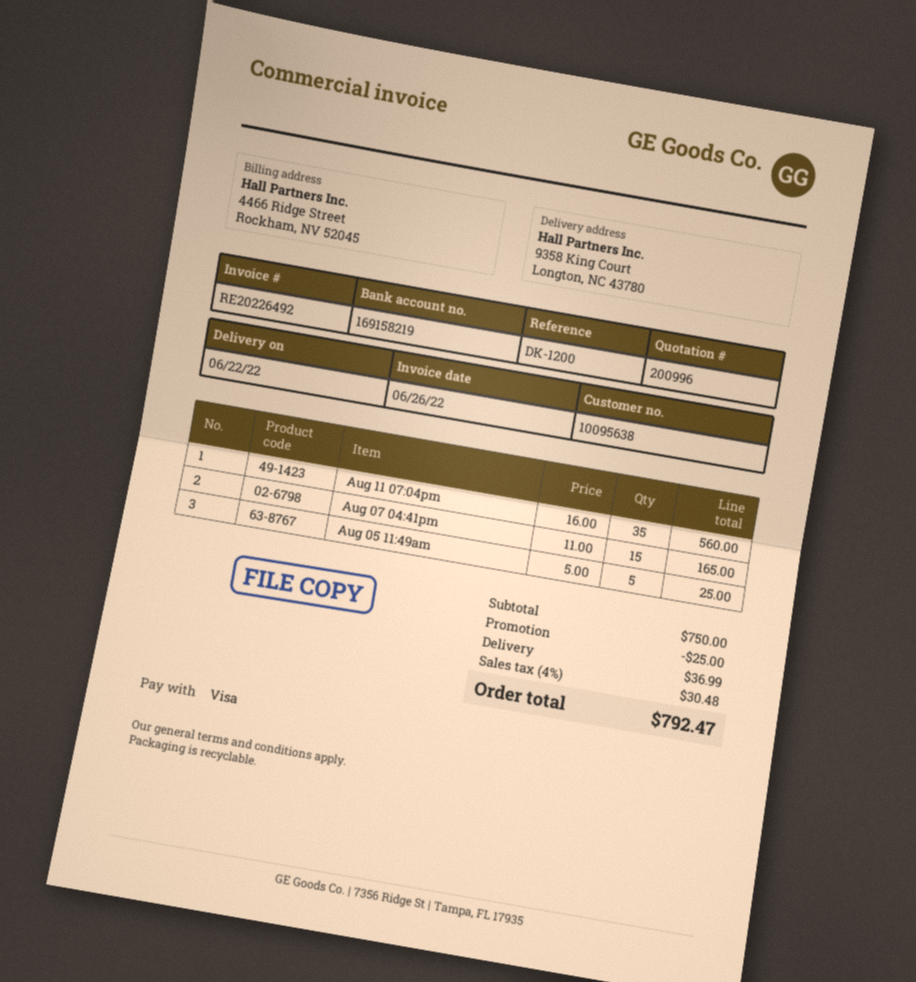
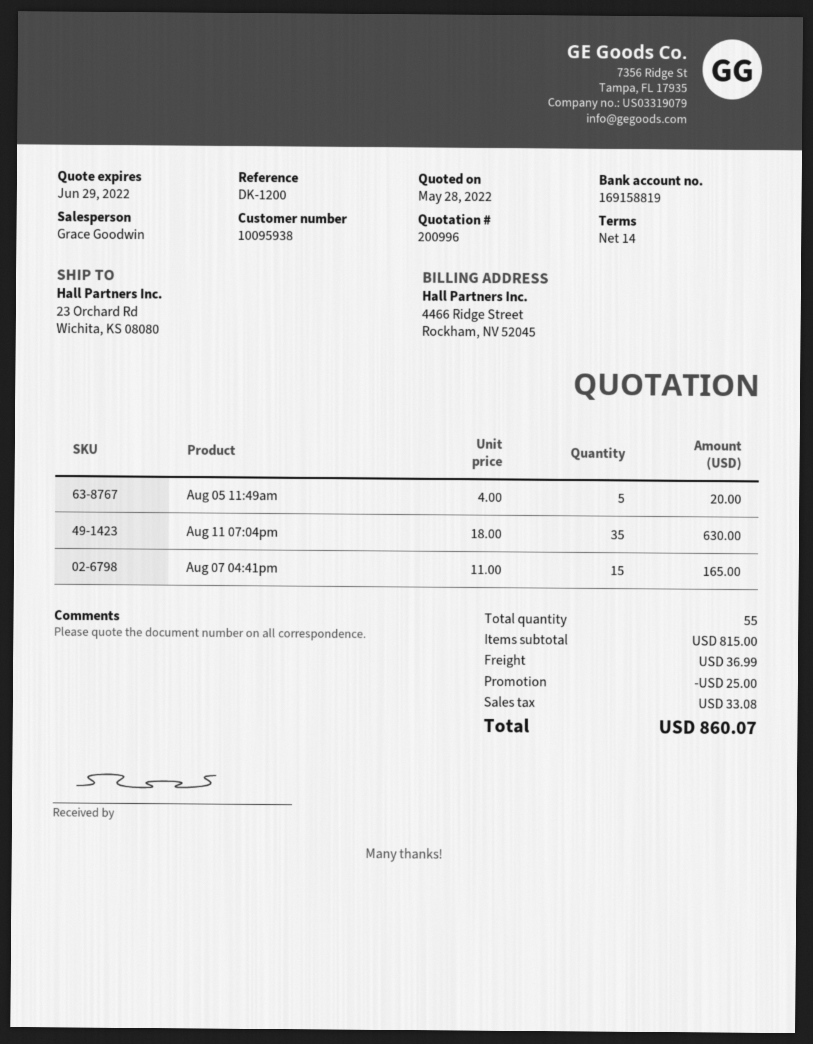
customer number: 10095638 -> 10095938
bank account: 169158219 -> 169158819
ship to: 9358 King Court, Longton, NC 43780 -> 23 Orchard Rd, Wichita, KS 08080
Aug 11 07:04pm: 35 x 16.00 = 560.00 -> 35 x 18.00 = 630.00
Aug 05 11:49am: 5 x 5.00 = 25.00 -> 5 x 4.00 = 20.00
subtotal: 750.00 -> 815.00
tax: 30.48 -> 33.08
total: 792.47 -> 860.07

